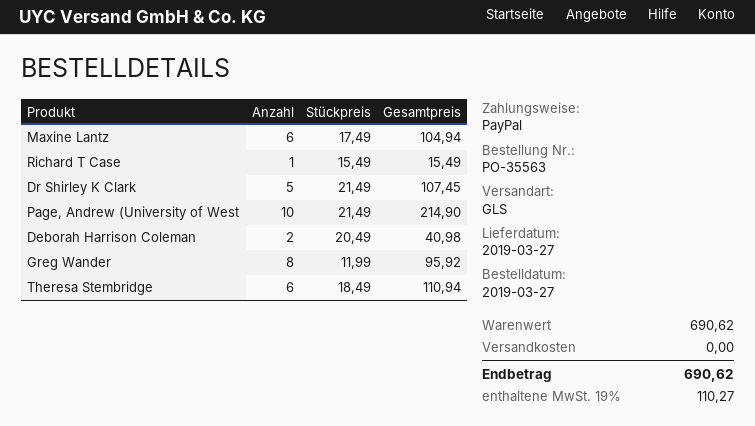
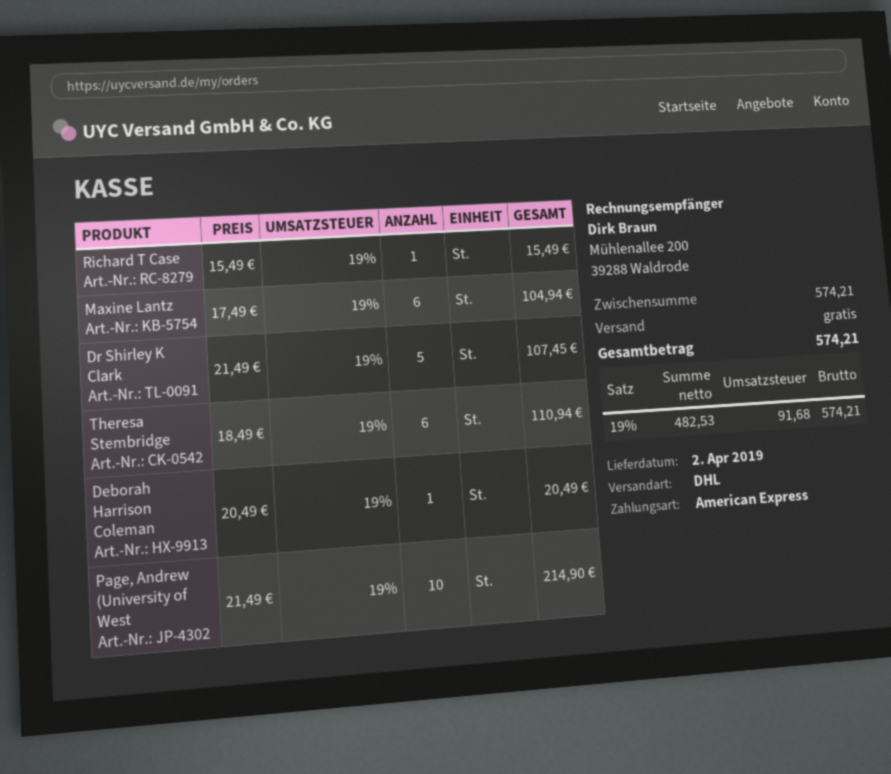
delivery date: 2019-03-27 -> 2019-04-02
payment method: PayPal -> American Express
shipping method: GLS -> DHL
Deborah Harrison Coleman: 2 x 20.49 = 40.98 -> 1 x 20.49 = 20.49
Greg Wander: 8 x 11.99 = 95.92 -> none
subtotal: 690.62 -> 574.21
tax: 19% = 110.27 -> 19% = 91.68
total: 690.62 -> 574.21

